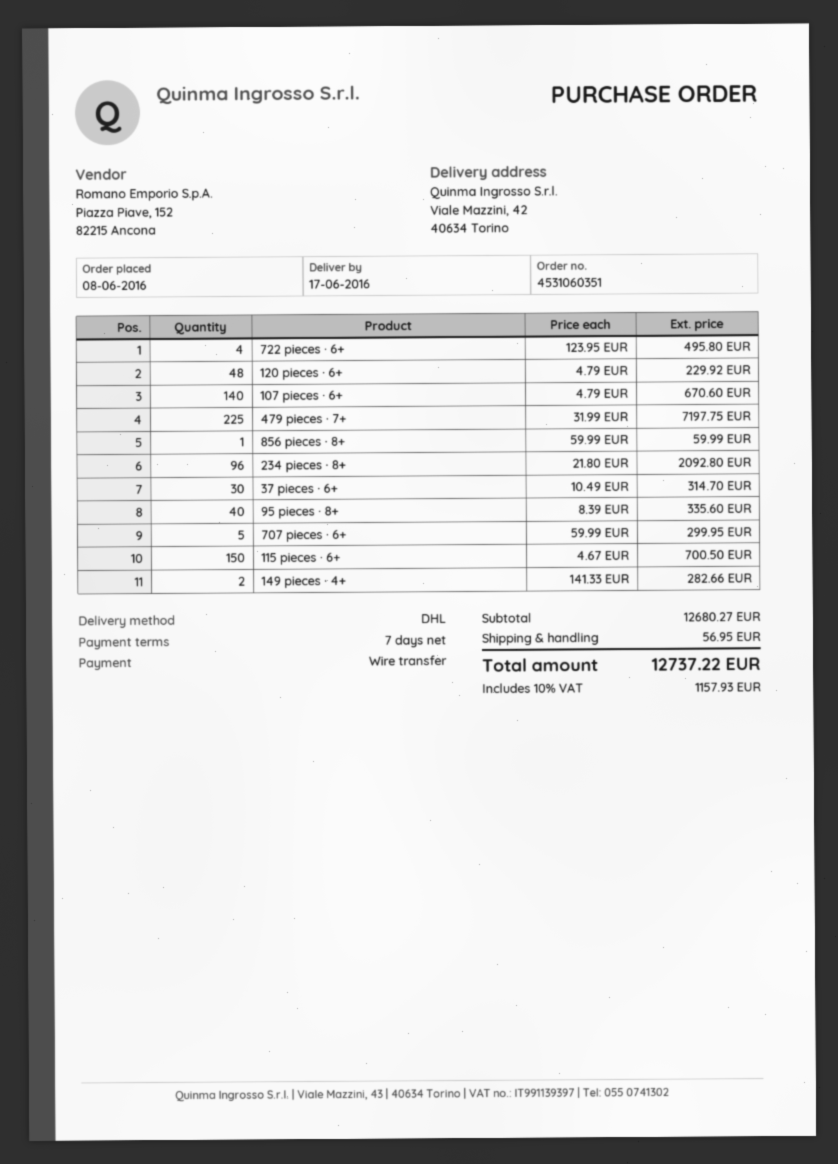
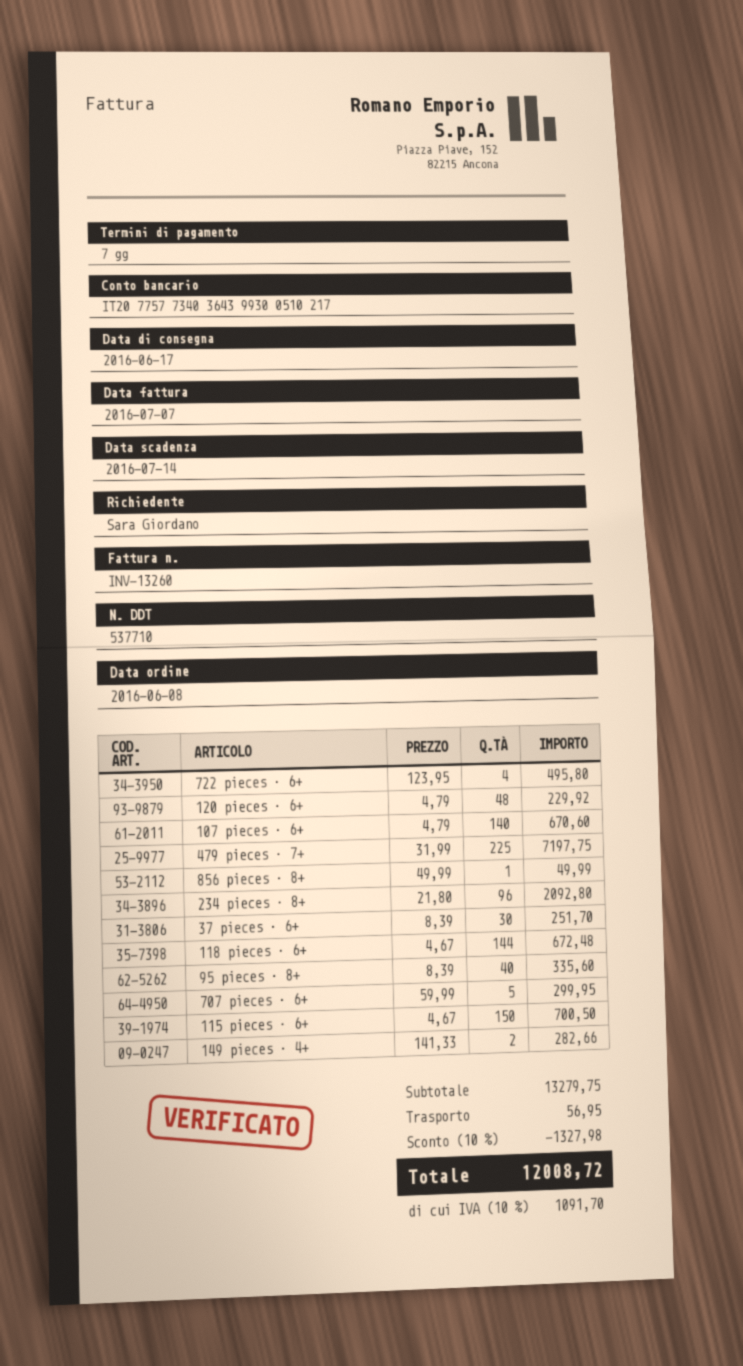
856 pieces · 8+: 1 x 59.99 = 59.99 -> 1 x 49.99 = 49.99
37 pieces · 6+: 30 x 10.49 = 314.70 -> 30 x 8.39 = 251.70
118 pieces · 6+: none -> 144 x 4.67 = 672.48
subtotal: 12680.27 -> 13279.75
discount: none -> 10% = 1327.98
tax: 10% = 1157.93 -> 10% = 1091.70
total: 12737.22 -> 12008.72

